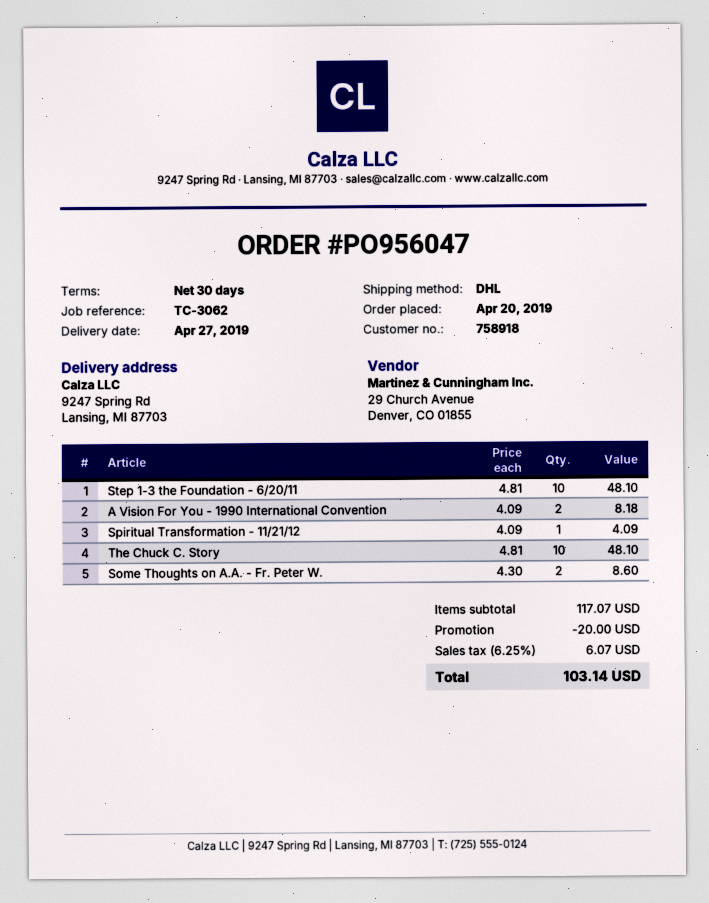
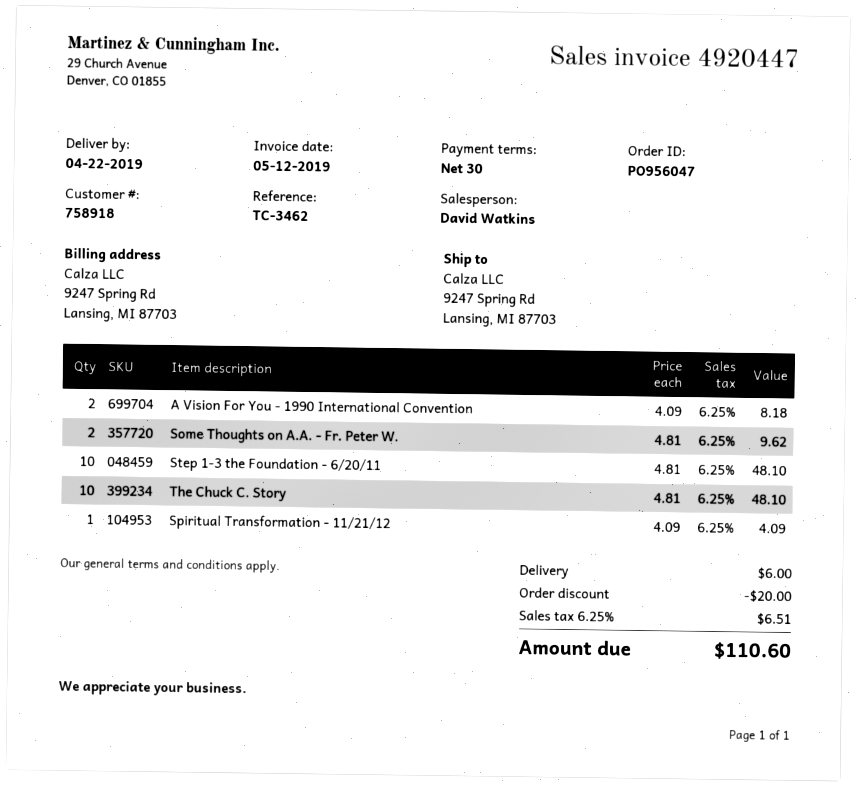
delivery date: 2019-04-27 -> 2019-04-22
reference: TC-3062 -> TC-3462
Some Thoughts on A.A. - Fr. Peter W.: 2 x 4.30 = 8.60 -> 2 x 4.81 = 9.62
shipping: none -> 6.00
tax: 6.25% = 6.07 -> 6.25% = 6.51
total: 103.14 -> 110.60

